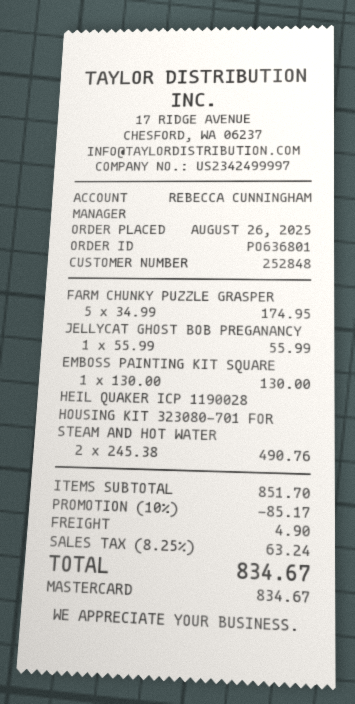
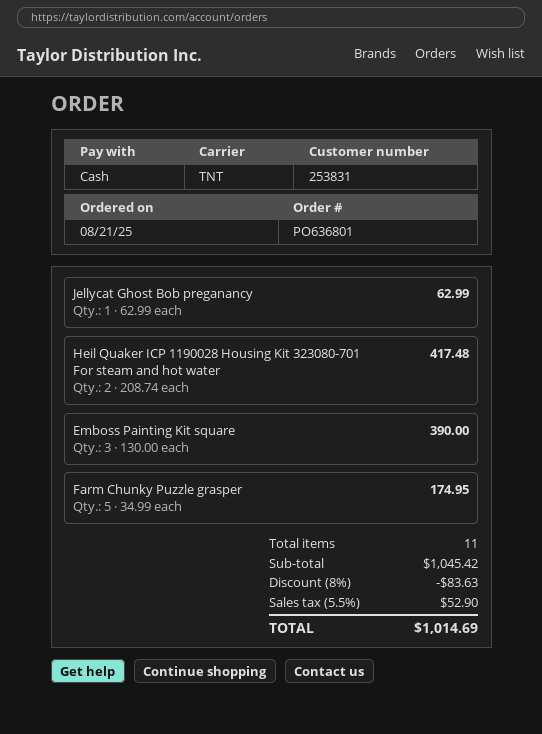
order date: 2025-08-26 -> 2025-08-21
customer number: 252848 -> 253831
payment method: Mastercard -> cash
JELLYCAT GHOST BOB PREGANANCY: 1 x 55.99 = 55.99 -> 1 x 62.99 = 62.99
EMBOSS PAINTING KIT SQUARE: 1 x 130.00 = 130.00 -> 3 x 130.00 = 390.00
HEIL QUAKER ICP 1190028 HOUSING KIT 323080-701 FOR STEAM AND HOT WATER: 2 x 245.38 = 490.76 -> 2 x 208.74 = 417.48
subtotal: 851.70 -> 1045.42
discount: 10% = 85.17 -> 8% = 83.63
shipping: 4.90 -> none
tax: 8.25% = 63.24 -> 5.5% = 52.90
total: 834.67 -> 1014.69

